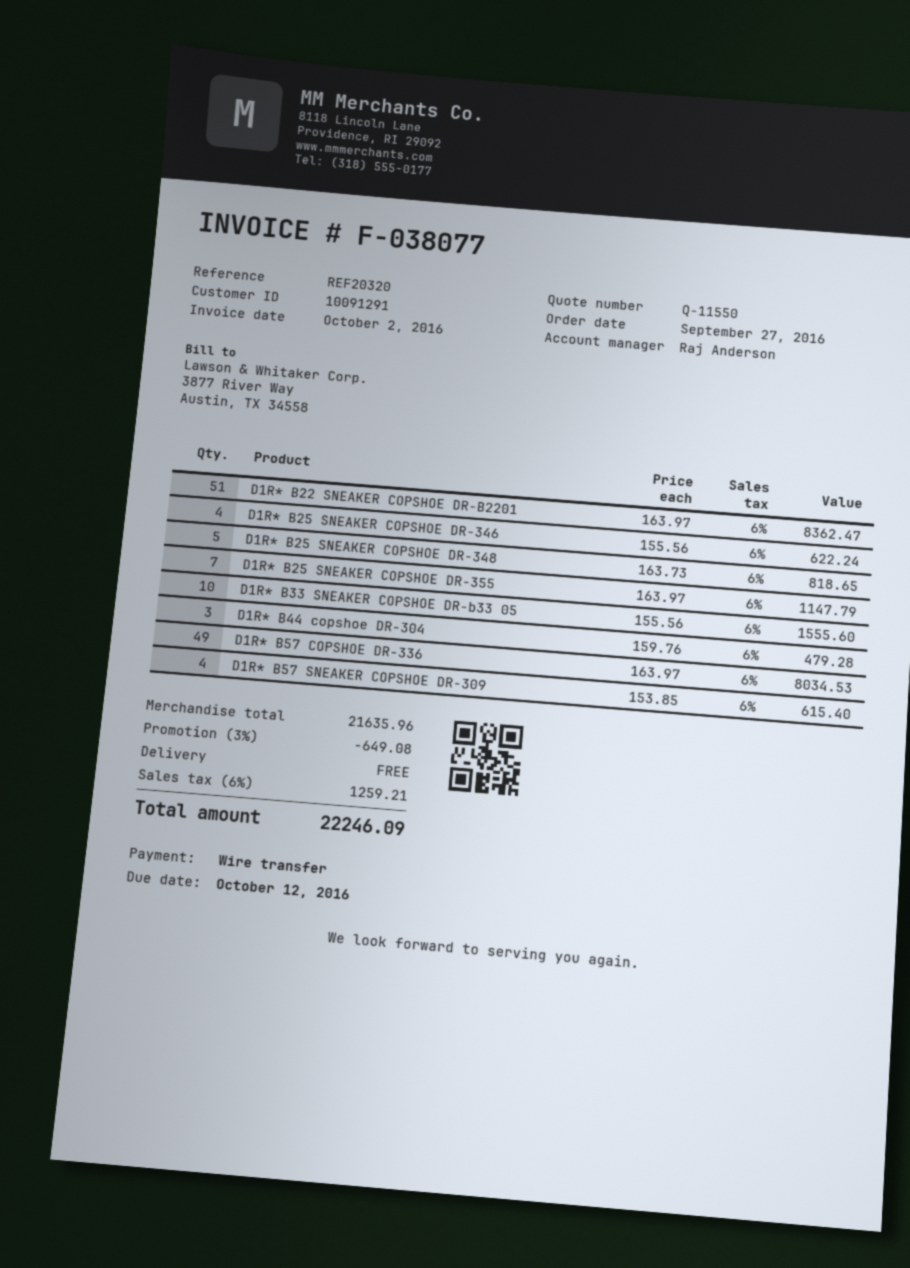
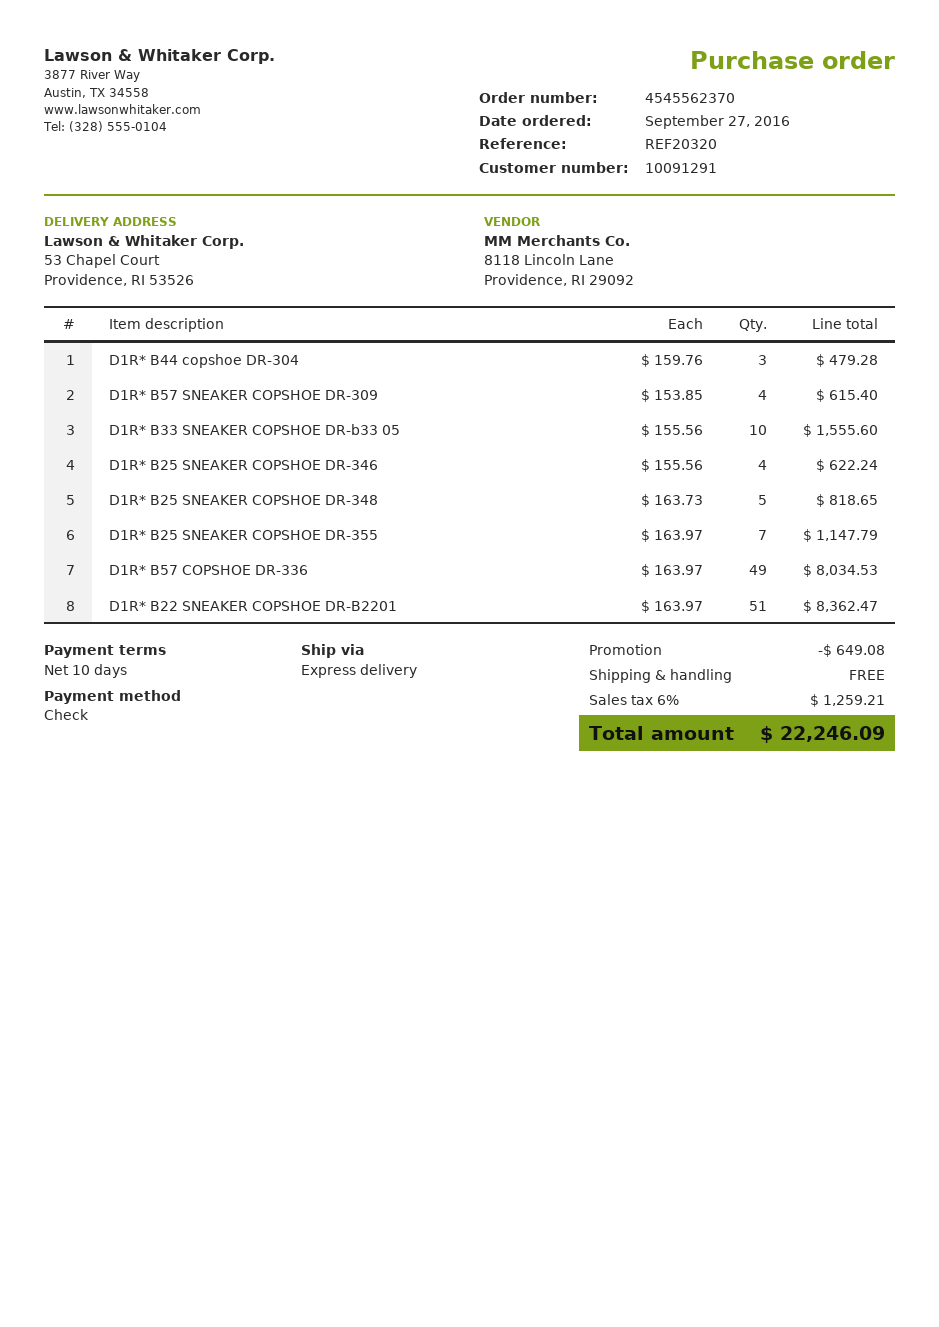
payment method: bank transfer -> cheque

